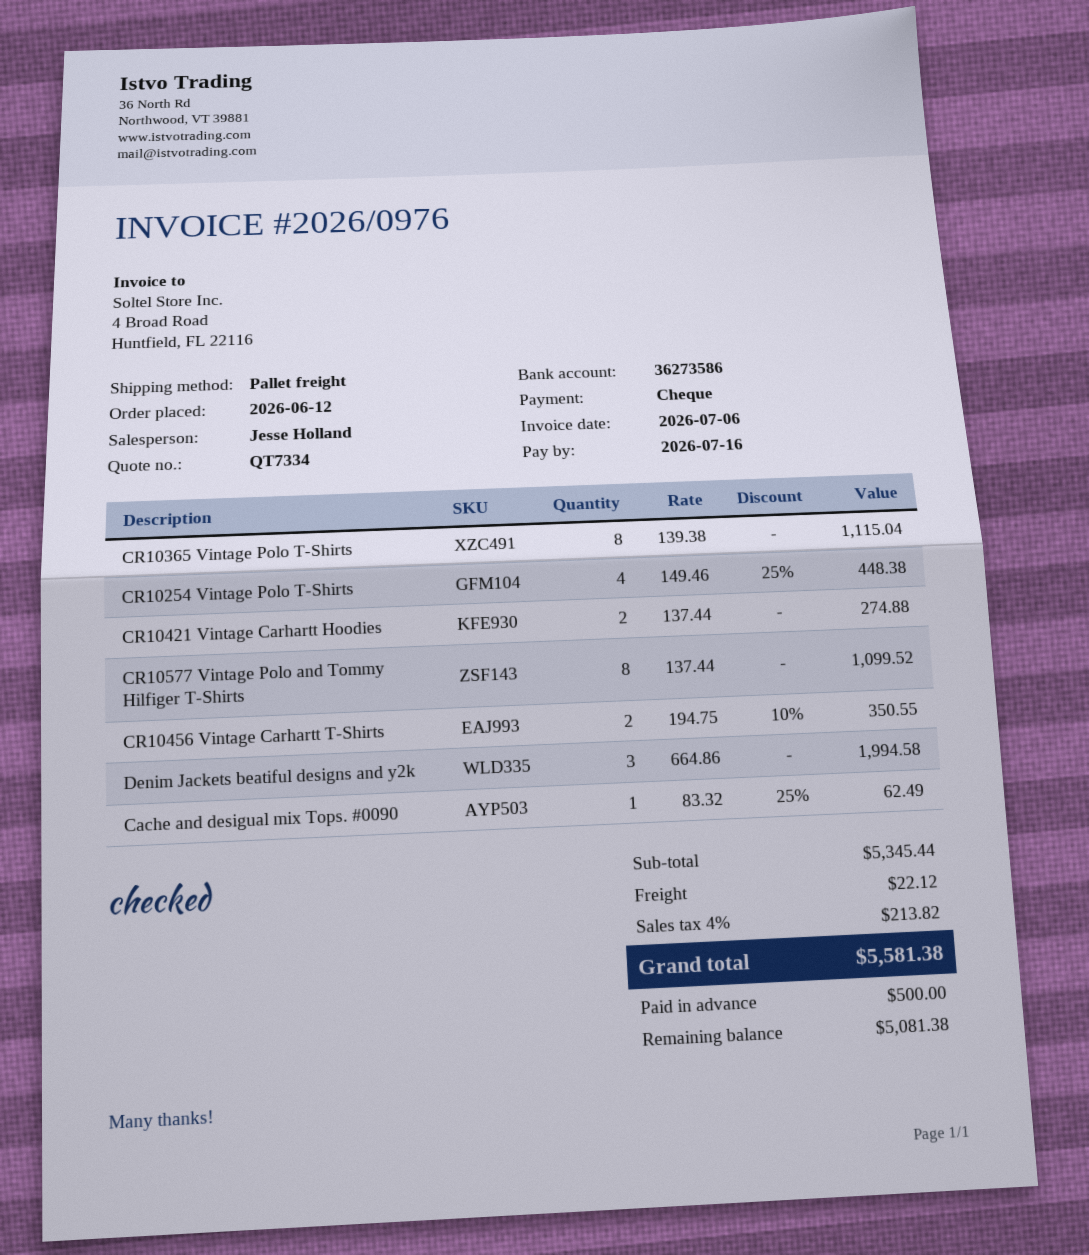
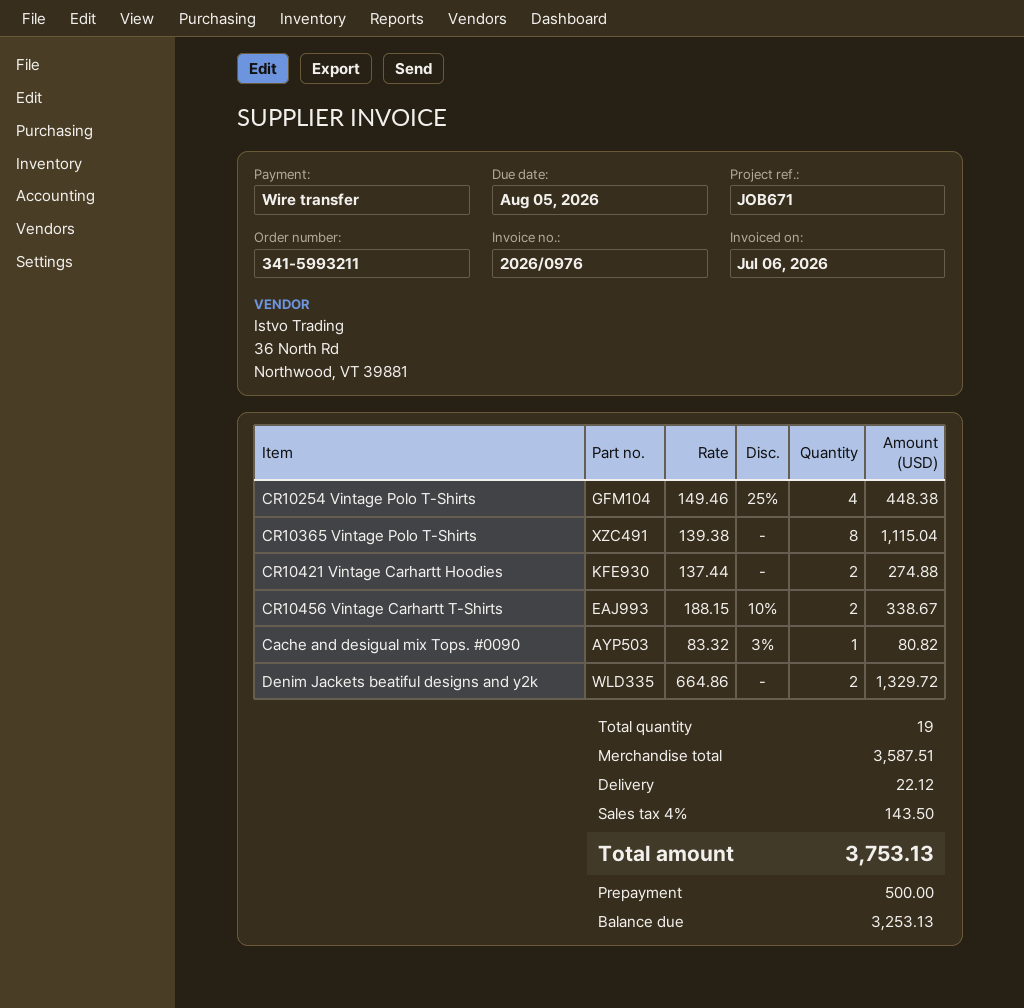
due date: 2026-07-16 -> 2026-08-05
payment method: cheque -> bank transfer
CR10577 Vintage Polo and Tommy Hilfiger T-Shirts: 8 x 137.44 = 1099.52 -> none
CR10456 Vintage Carhartt T-Shirts: 2 x 194.75 - 10% = 350.55 -> 2 x 188.15 - 10% = 338.67
Denim Jackets beatiful designs and y2k: 3 x 664.86 = 1994.58 -> 2 x 664.86 = 1329.72
Cache and desigual mix Tops. #0090: 1 x 83.32 - 25% = 62.49 -> 1 x 83.32 - 3% = 80.82
subtotal: 5345.44 -> 3587.51
tax: 4% = 213.82 -> 4% = 143.50
total: 5581.38 -> 3753.13
balance: 5081.38 -> 3253.13

